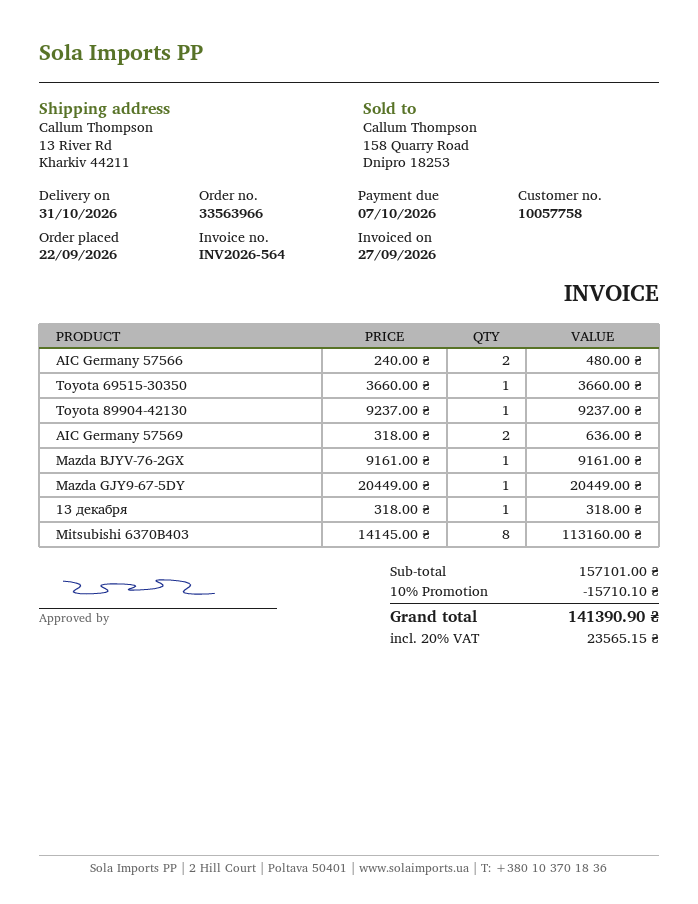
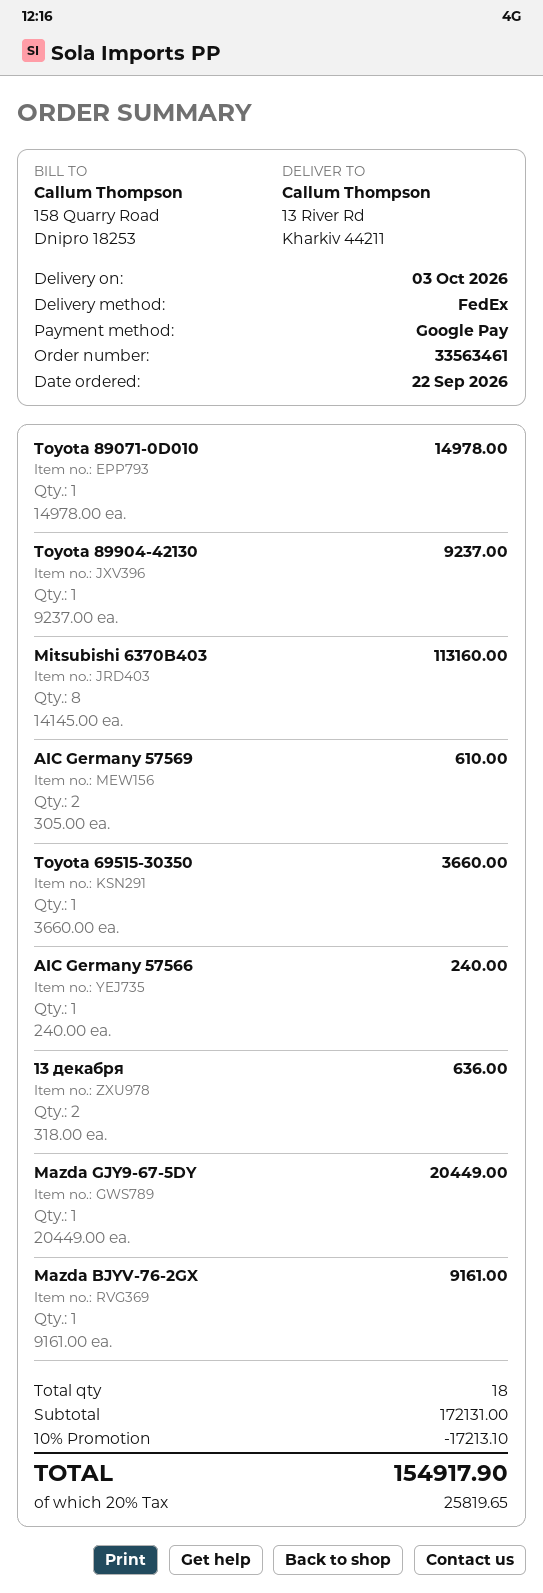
order number: 33563966 -> 33563461
delivery date: 2026-10-31 -> 2026-10-03
AIC Germany 57566: 2 x 240.00 = 480.00 -> 1 x 240.00 = 240.00
AIC Germany 57569: 2 x 318.00 = 636.00 -> 2 x 305.00 = 610.00
13 декабря: 1 x 318.00 = 318.00 -> 2 x 318.00 = 636.00
Toyota 89071-0D010: none -> 1 x 14978.00 = 14978.00
subtotal: 157101.00 -> 172131.00
discount: 10% = 15710.10 -> 10% = 17213.10
tax: 20% = 23565.15 -> 20% = 25819.65
total: 141390.90 -> 154917.90

